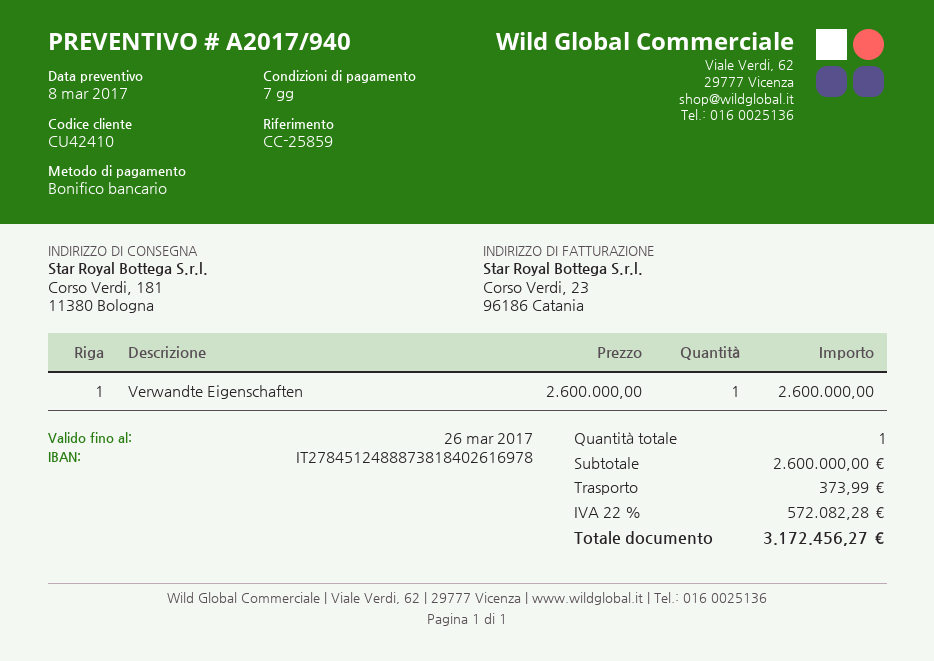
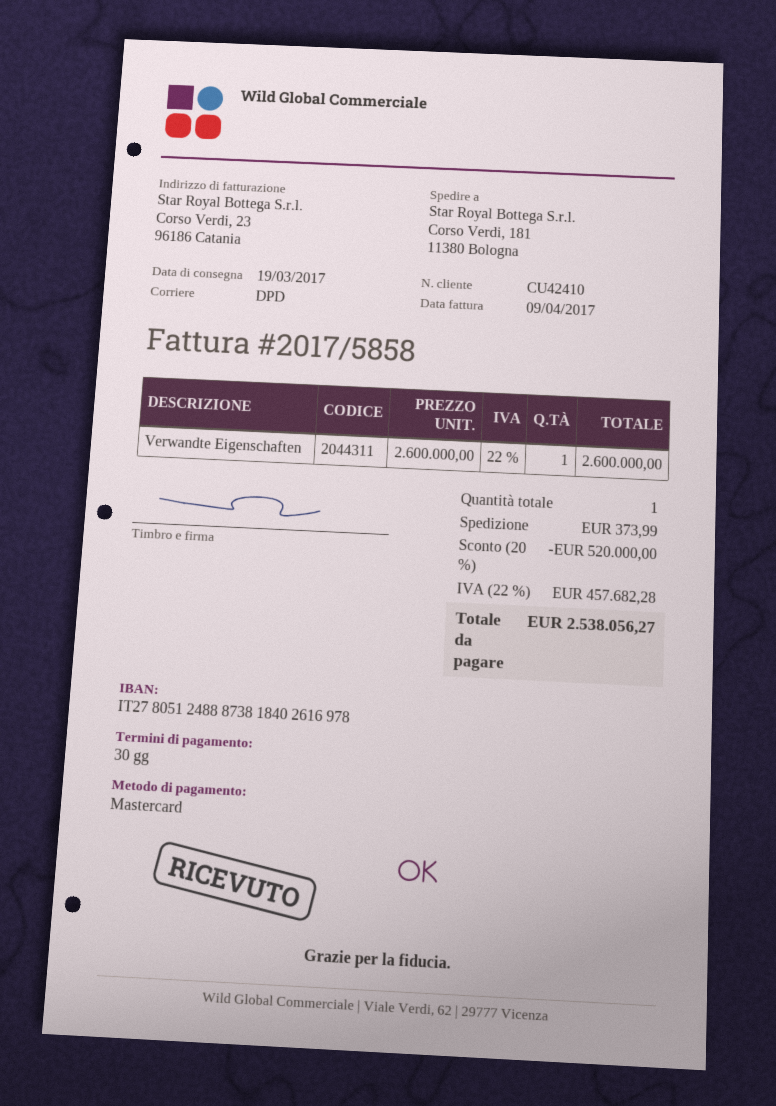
payment terms: 7 days -> 30 days
payment method: bank transfer -> Mastercard
bank account: IT2784512488873818402616978 -> IT2780512488873818402616978
discount: none -> 20% = 520000.00
tax: 22% = 572082.28 -> 22% = 457682.28
total: 3172456.27 -> 2538056.27

